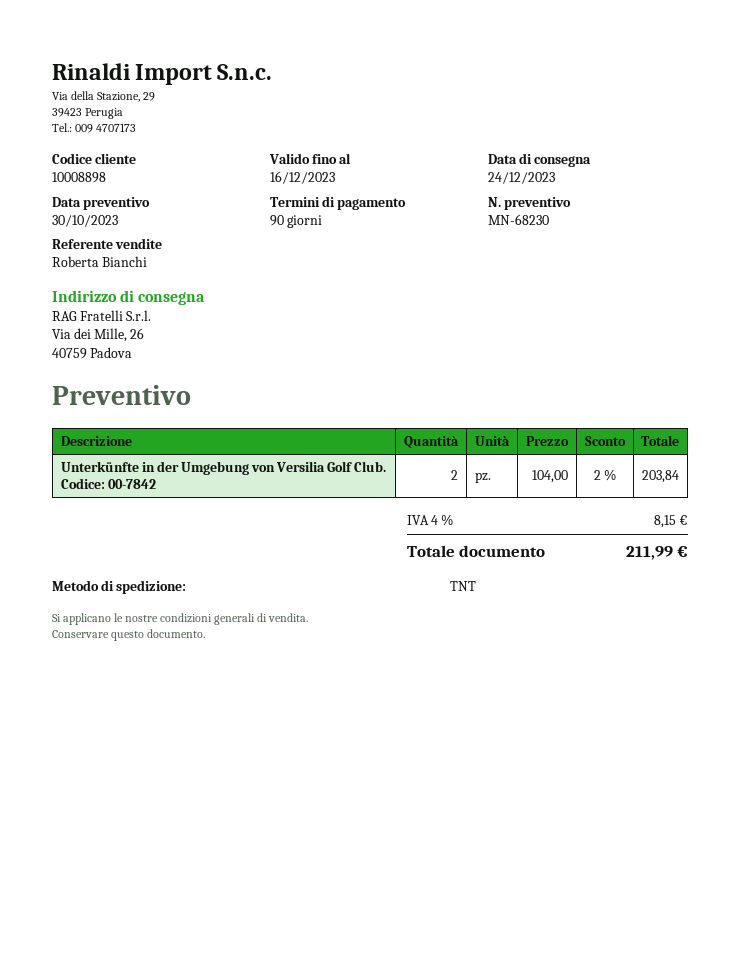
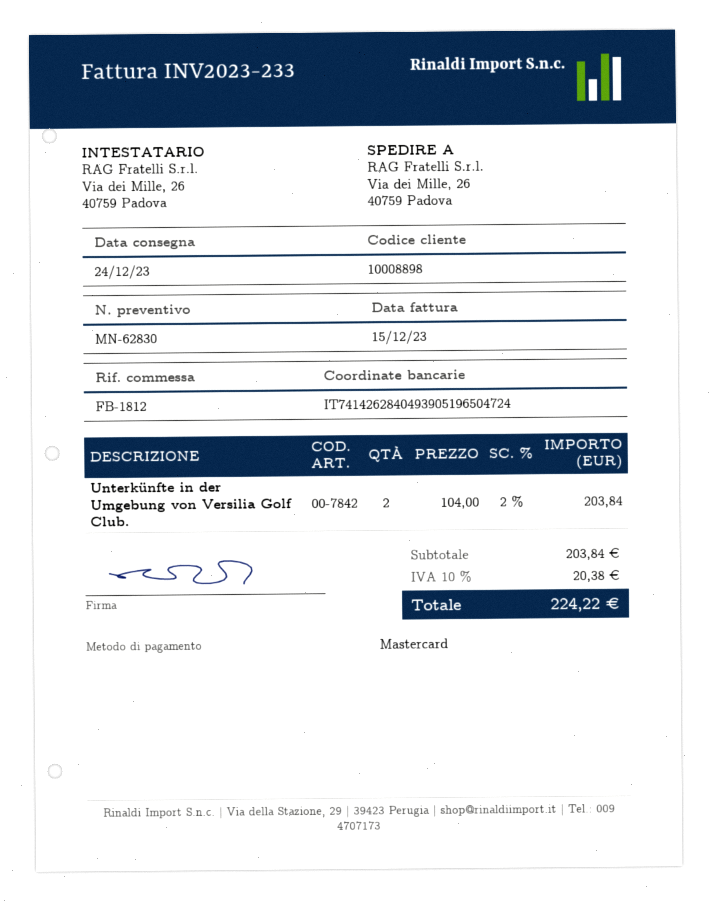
quote number: MN-68230 -> MN-62830
tax: 4% = 8.15 -> 10% = 20.38
total: 211.99 -> 224.22

